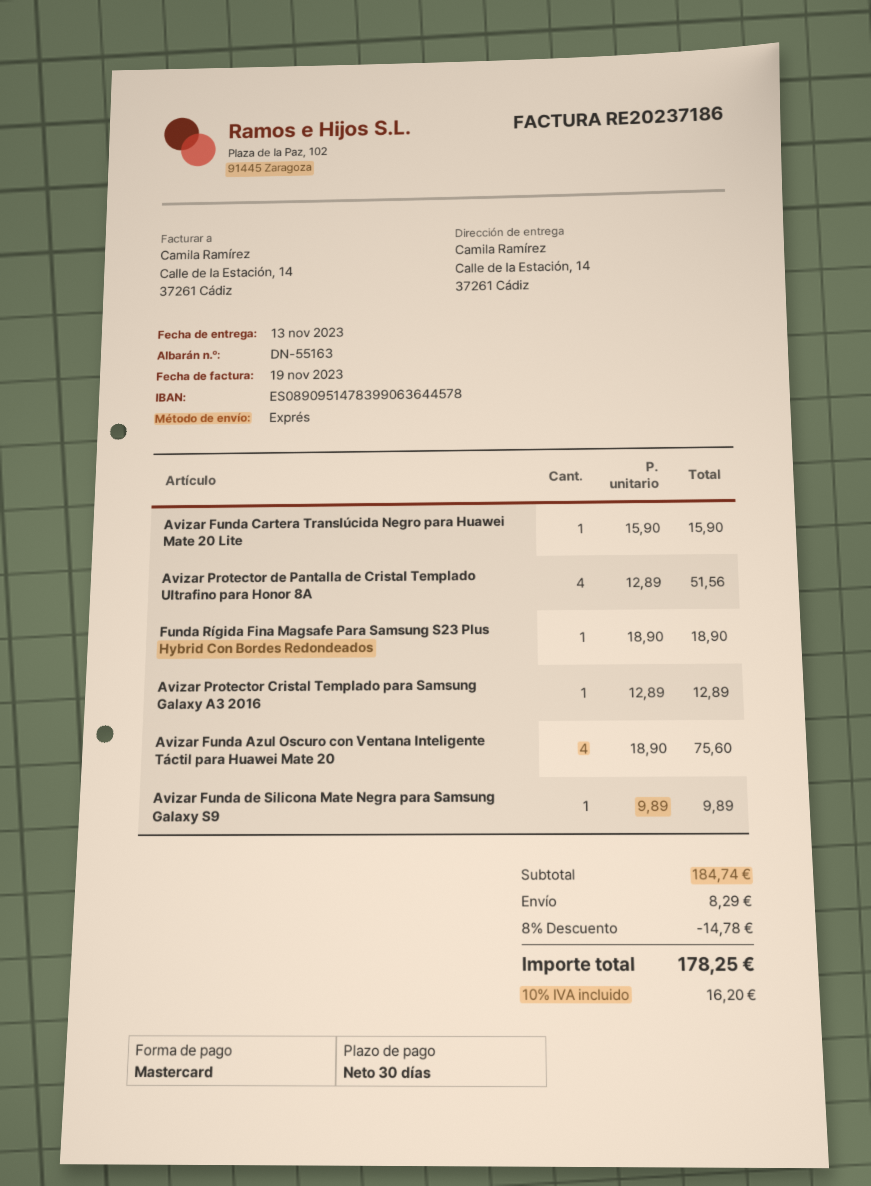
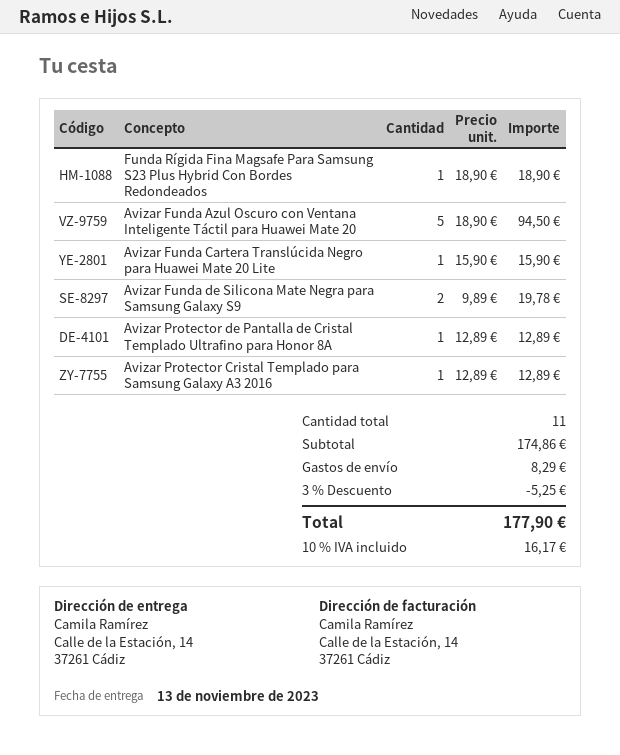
Avizar Protector de Pantalla de Cristal Templado Ultrafino para Honor 8A: 4 x 12.89 = 51.56 -> 1 x 12.89 = 12.89
Avizar Funda Azul Oscuro con Ventana Inteligente Táctil para Huawei Mate 20: 4 x 18.90 = 75.60 -> 5 x 18.90 = 94.50
Avizar Funda de Silicona Mate Negra para Samsung Galaxy S9: 1 x 9.89 = 9.89 -> 2 x 9.89 = 19.78
subtotal: 184.74 -> 174.86
discount: 8% = 14.78 -> 3% = 5.25
tax: 10% = 16.20 -> 10% = 16.17
total: 178.25 -> 177.90

